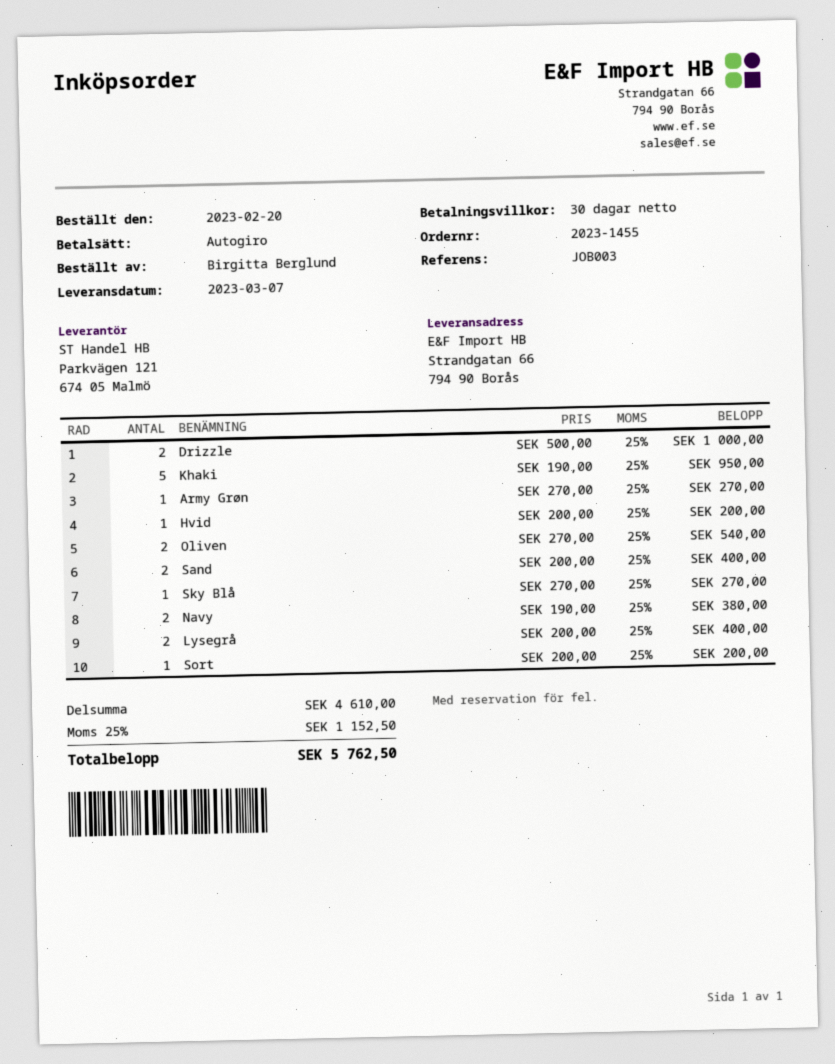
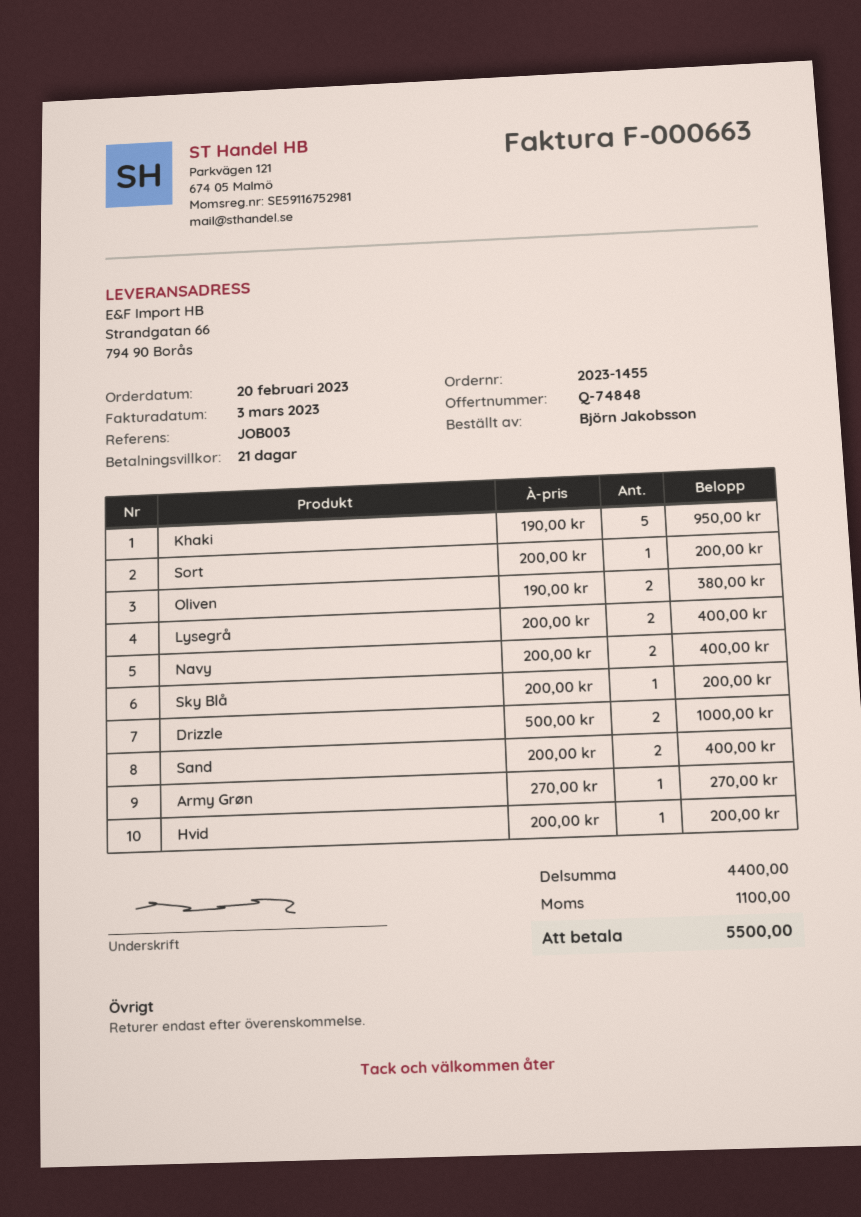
payment terms: 30 days -> 21 days
ordered by: Birgitta Berglund -> Björn Jakobsson
Oliven: 2 x 270.00 = 540.00 -> 2 x 190.00 = 380.00
Sky Blå: 1 x 270.00 = 270.00 -> 1 x 200.00 = 200.00
Navy: 2 x 190.00 = 380.00 -> 2 x 200.00 = 400.00
subtotal: 4610.00 -> 4400.00
tax: 1152.50 -> 1100.00
total: 5762.50 -> 5500.00

